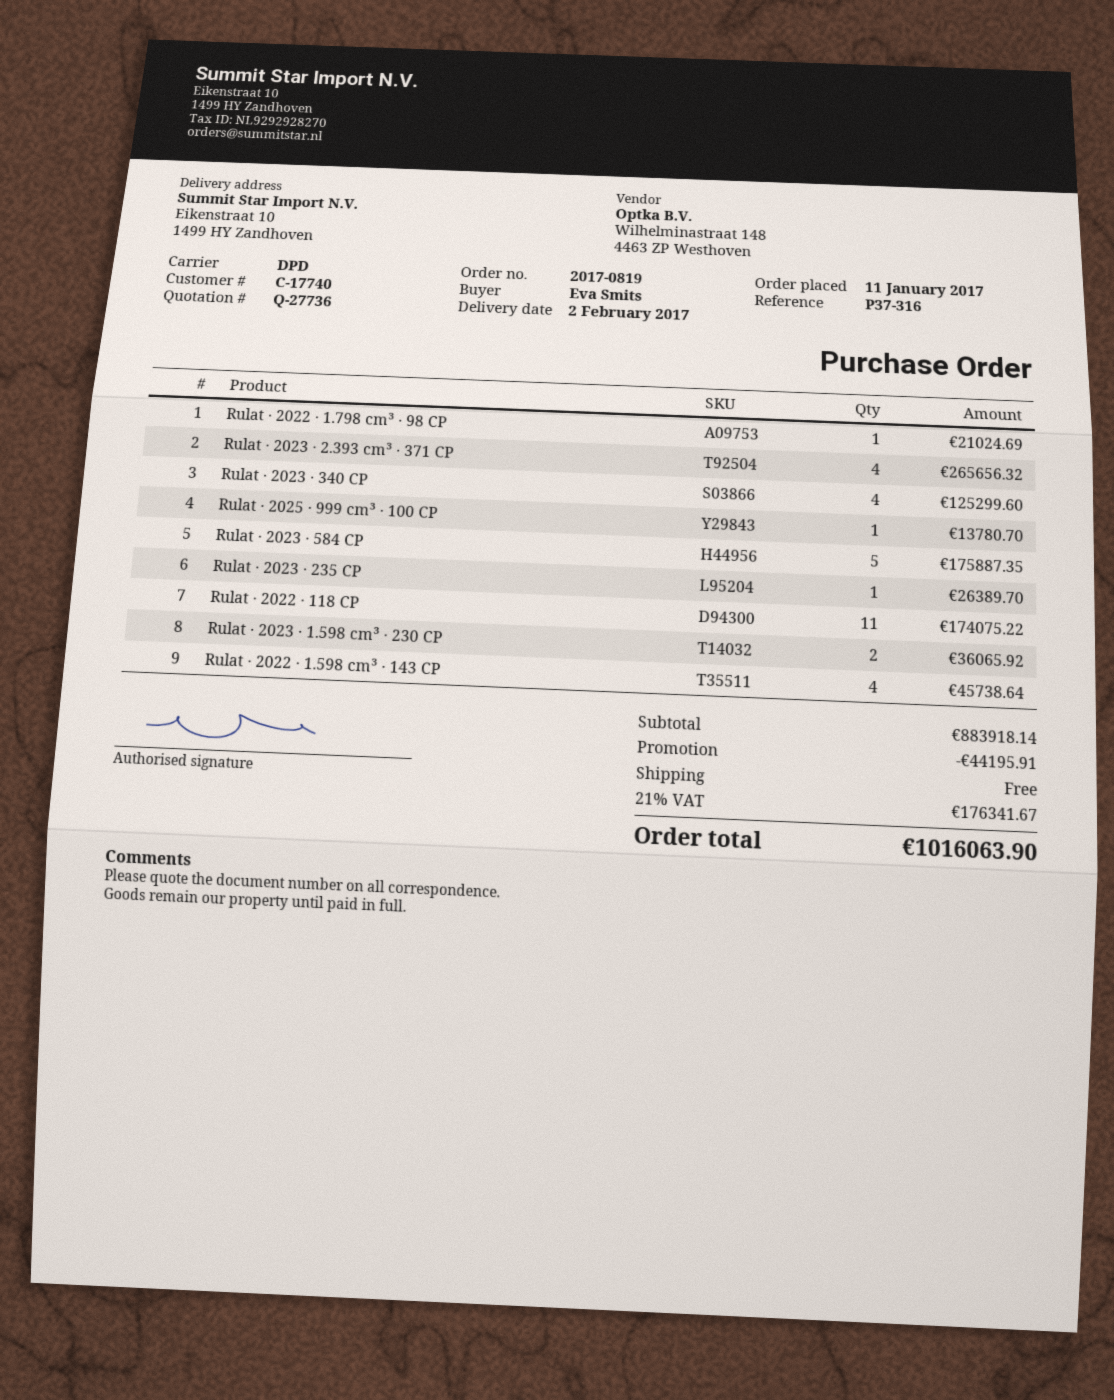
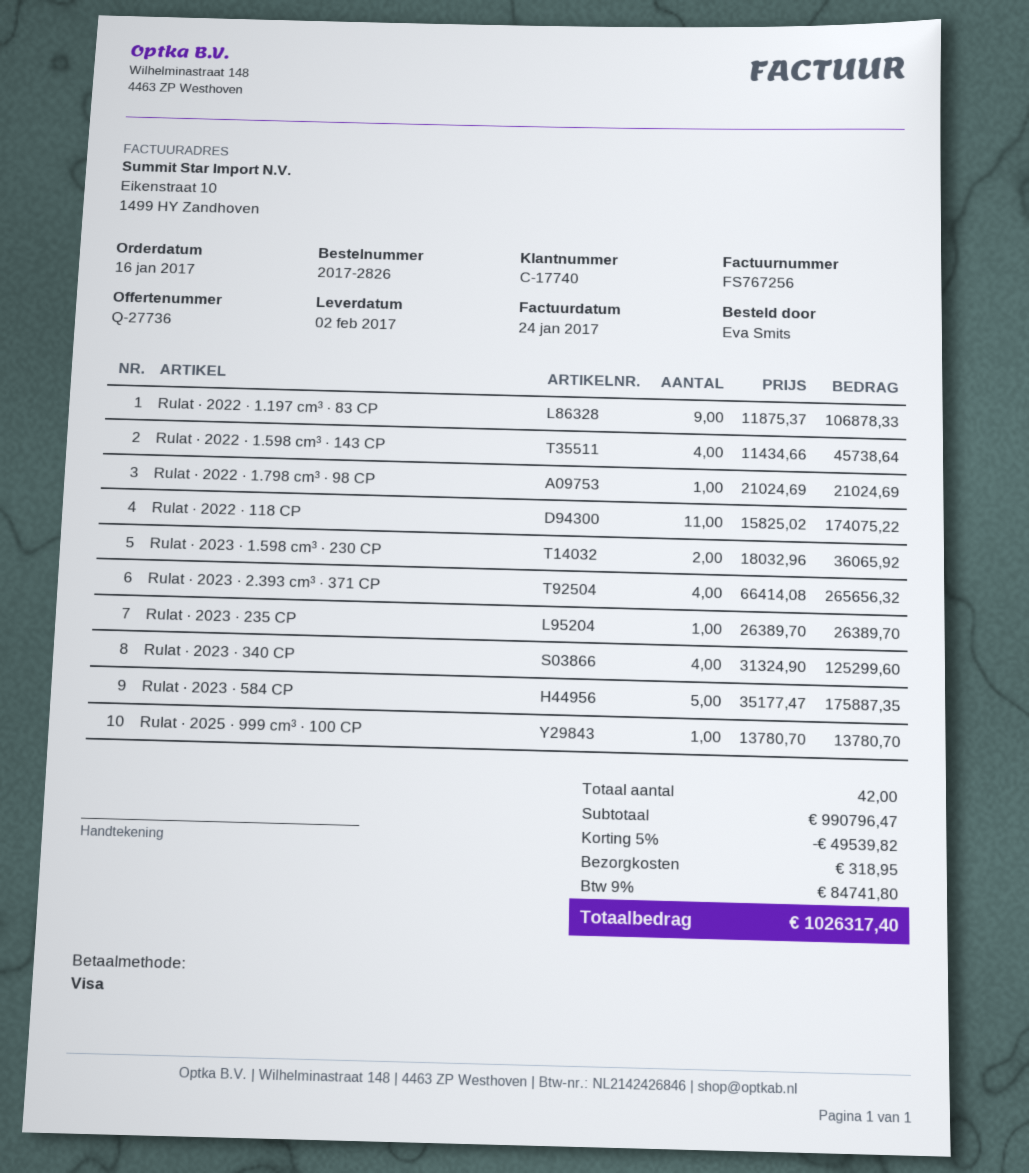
order number: 2017-0819 -> 2017-2826
order date: 2017-01-11 -> 2017-01-16
Rulat · 2022 · 1.197 cm³ · 83 CP: none -> 9 for 106878.33
subtotal: 883918.14 -> 990796.47
discount: 44195.91 -> 49539.82
shipping: 0.00 -> 318.95
tax: 21% = 176341.67 -> 9% = 84741.80
total: 1016063.90 -> 1026317.40

